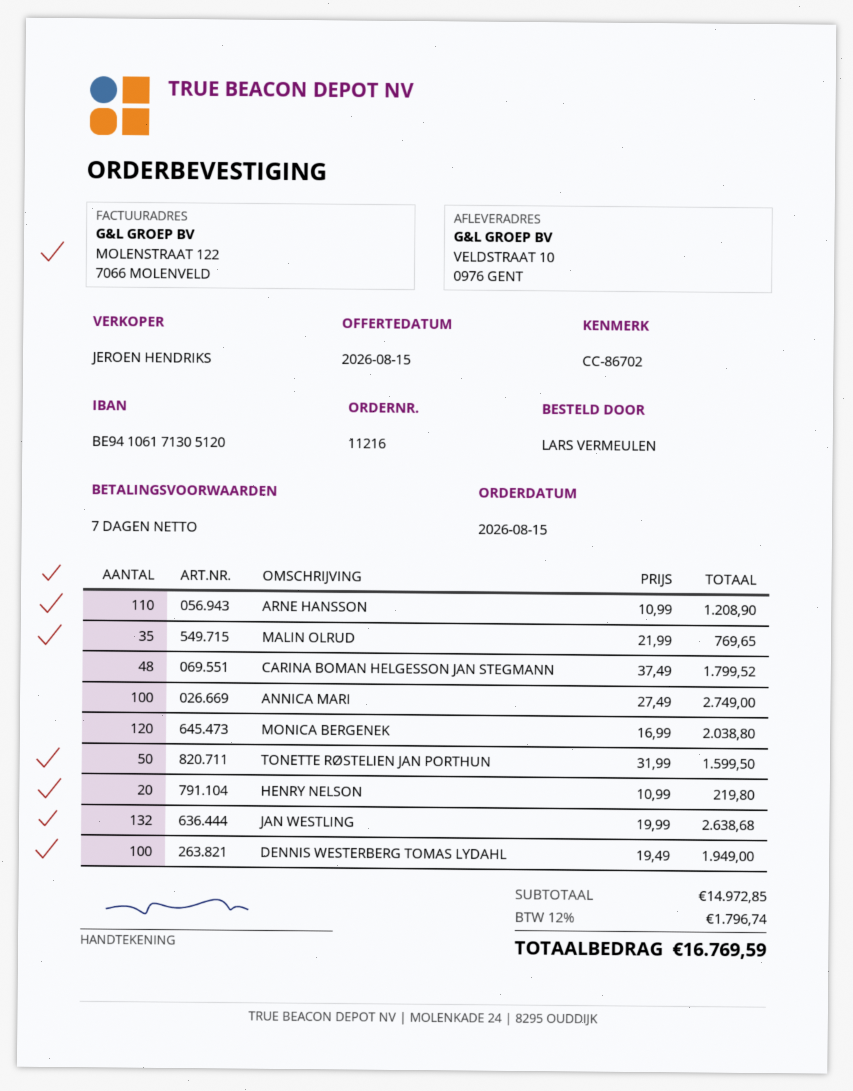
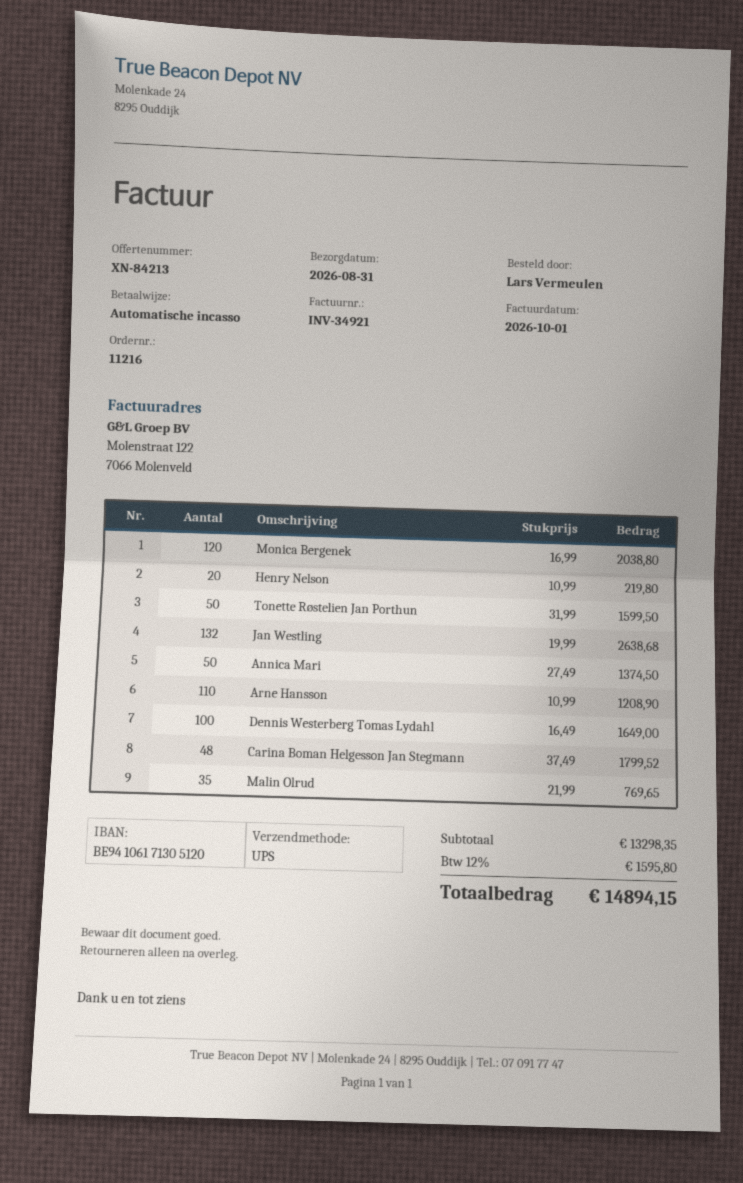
ANNICA MARI: 100 x 27.49 = 2749.00 -> 50 x 27.49 = 1374.50
DENNIS WESTERBERG TOMAS LYDAHL: 100 x 19.49 = 1949.00 -> 100 x 16.49 = 1649.00
subtotal: 14972.85 -> 13298.35
tax: 12% = 1796.74 -> 12% = 1595.80
total: 16769.59 -> 14894.15

